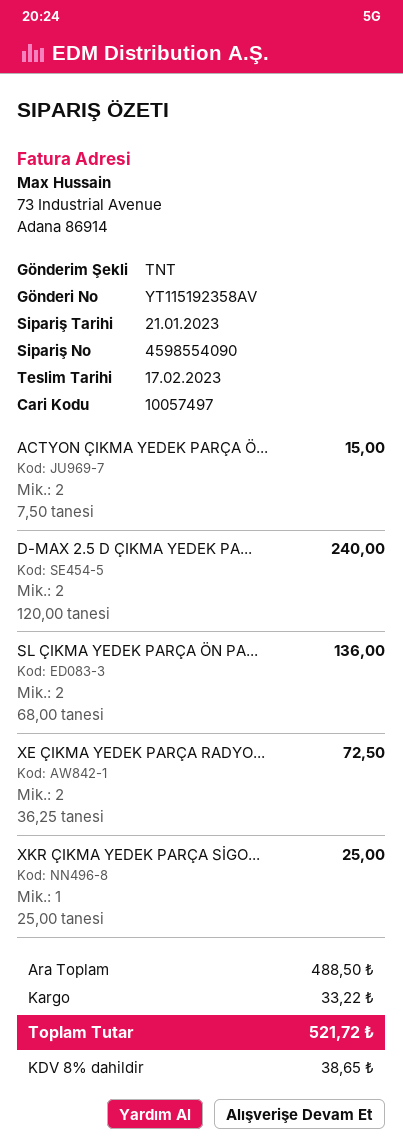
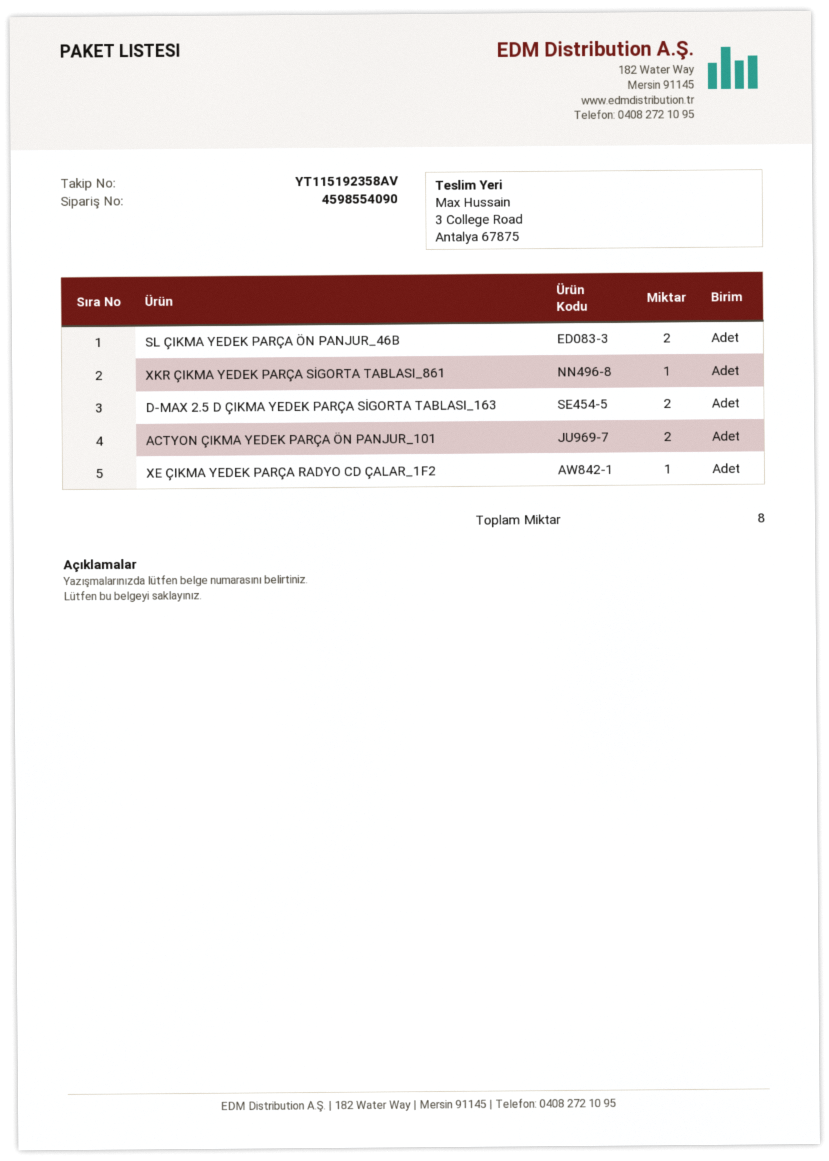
XE ÇIKMA YEDEK PARÇA RADYO...: 2 -> 1

